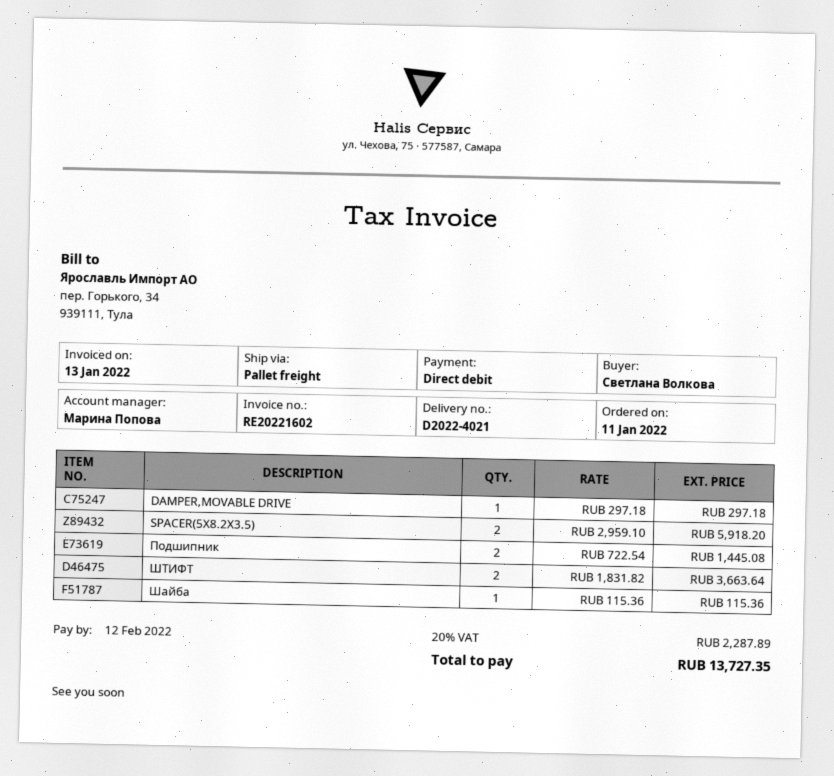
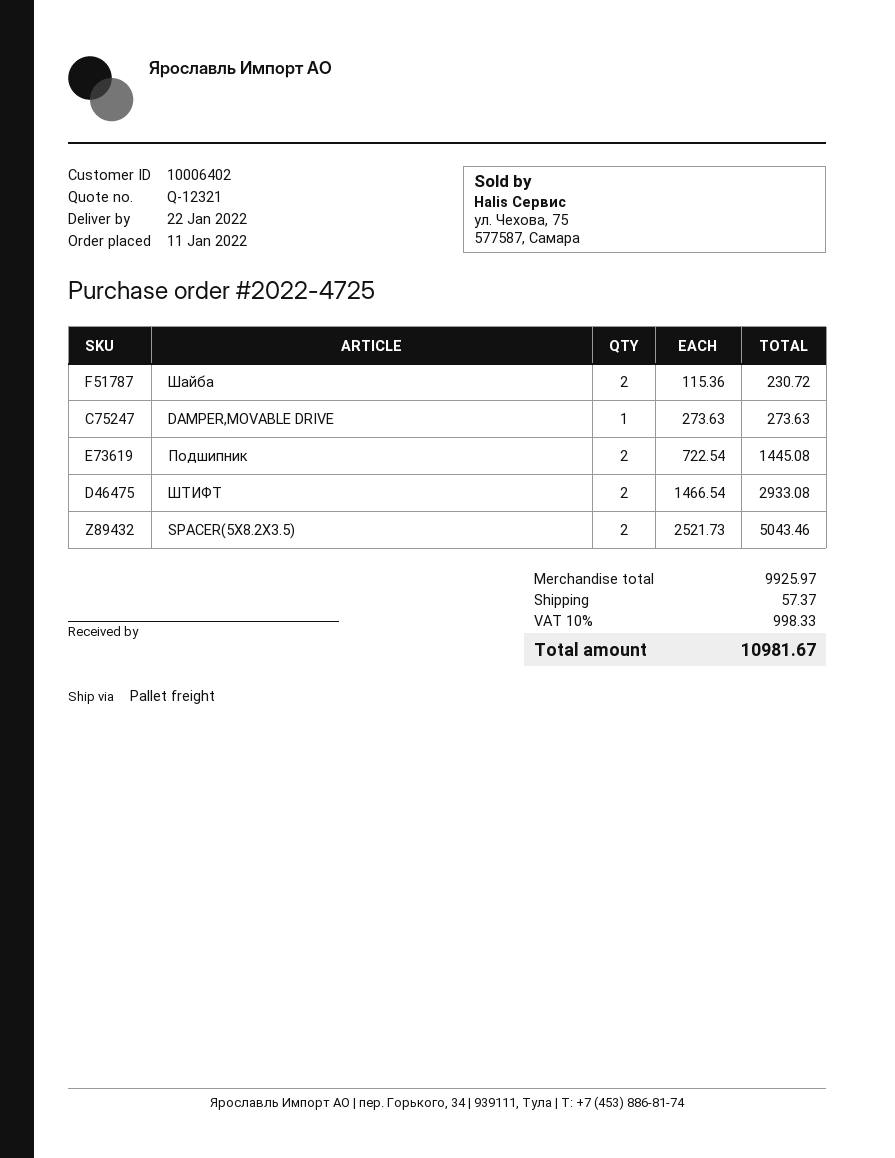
DAMPER,MOVABLE DRIVE: 1 x 297.18 = 297.18 -> 1 x 273.63 = 273.63
SPACER(5X8.2X3.5): 2 x 2959.10 = 5918.20 -> 2 x 2521.73 = 5043.46
ШТИФТ: 2 x 1831.82 = 3663.64 -> 2 x 1466.54 = 2933.08
Шайба: 1 x 115.36 = 115.36 -> 2 x 115.36 = 230.72
shipping: none -> 57.37
tax: 20% = 2287.89 -> 10% = 998.33
total: 13727.35 -> 10981.67

